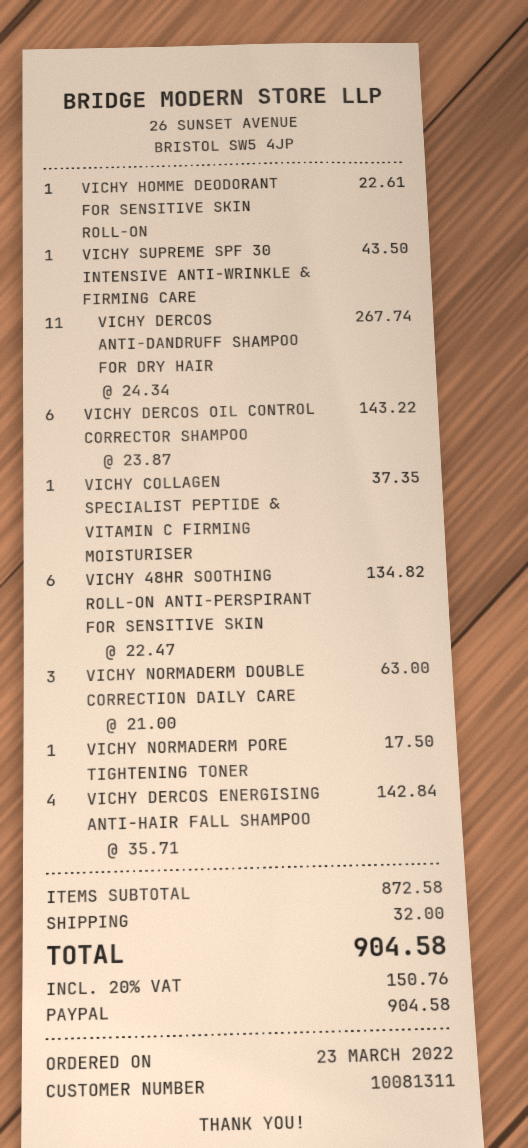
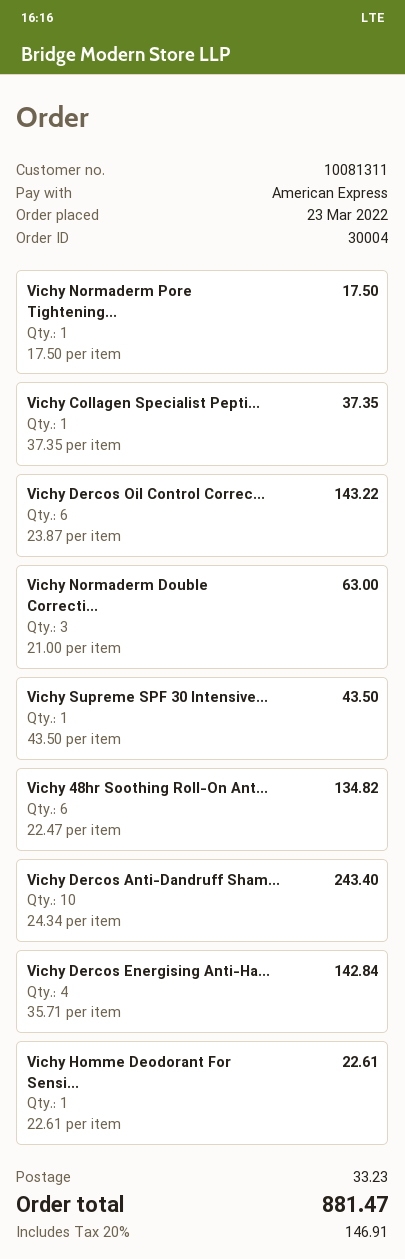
payment method: PayPal -> American Express
VICHY DERCOS ANTI-DANDRUFF SHAMPOO FOR DRY HAIR: 11 x 24.34 = 267.74 -> 10 x 24.34 = 243.40
shipping: 32.00 -> 33.23
tax: 20% = 150.76 -> 20% = 146.91
total: 904.58 -> 881.47

